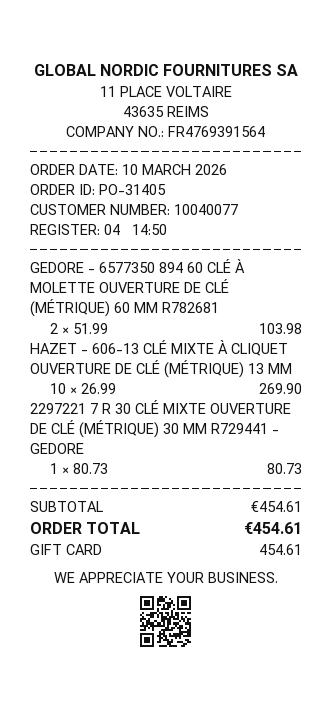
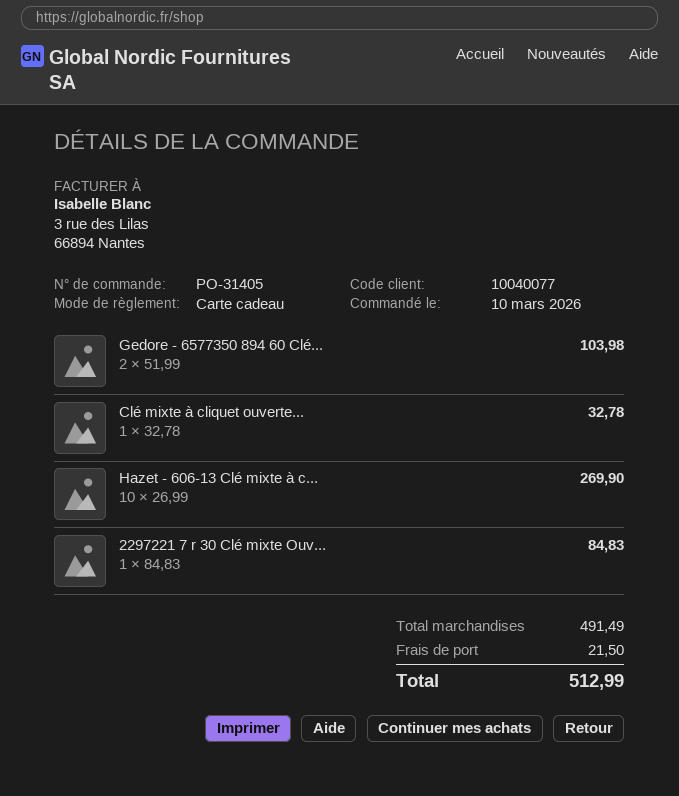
2297221 7 R 30 CLÉ MIXTE OUVERTURE DE CLÉ (MÉTRIQUE) 30 MM R729441 - GEDORE: 1 x 80.73 = 80.73 -> 1 x 84.83 = 84.83
Clé mixte à cliquet ouverte...: none -> 1 x 32.78 = 32.78
subtotal: 454.61 -> 491.49
shipping: none -> 21.50
total: 454.61 -> 512.99

